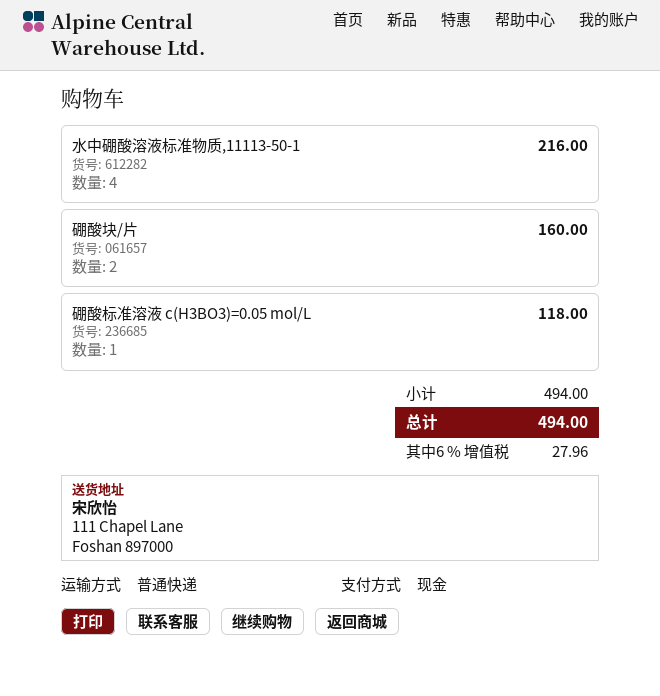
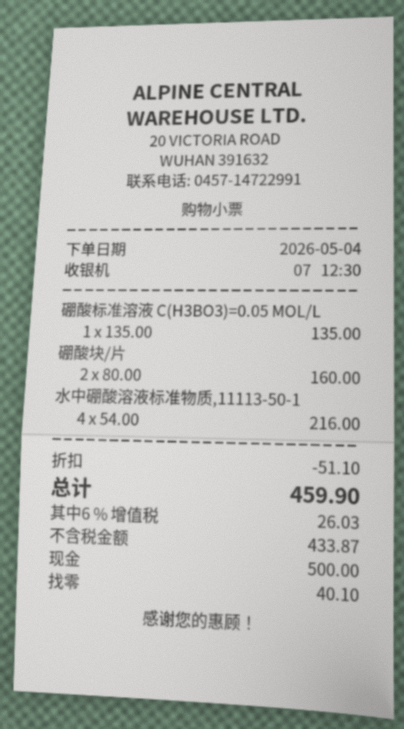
硼酸标准溶液 c(H3BO3)=0.05 mol/L: 1 for 118.00 -> 1 for 135.00
discount: none -> 51.10
tax: 6% = 27.96 -> 6% = 26.03
total: 494.00 -> 459.90

